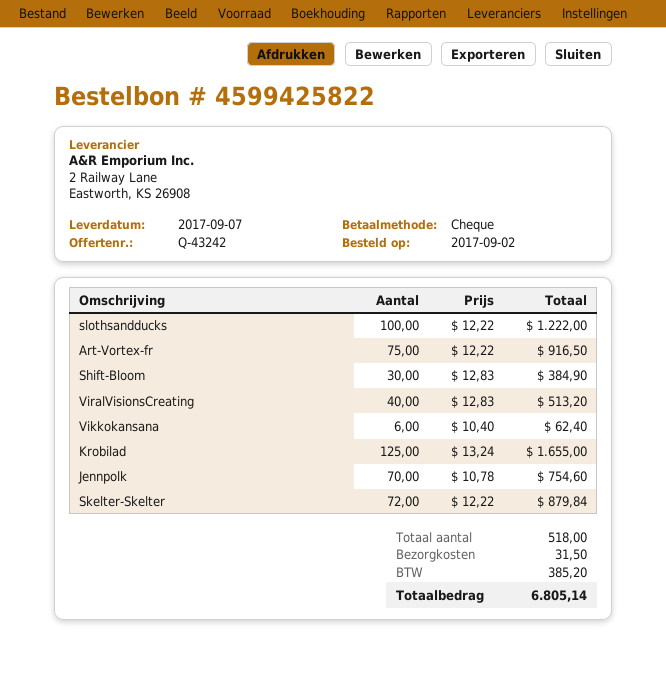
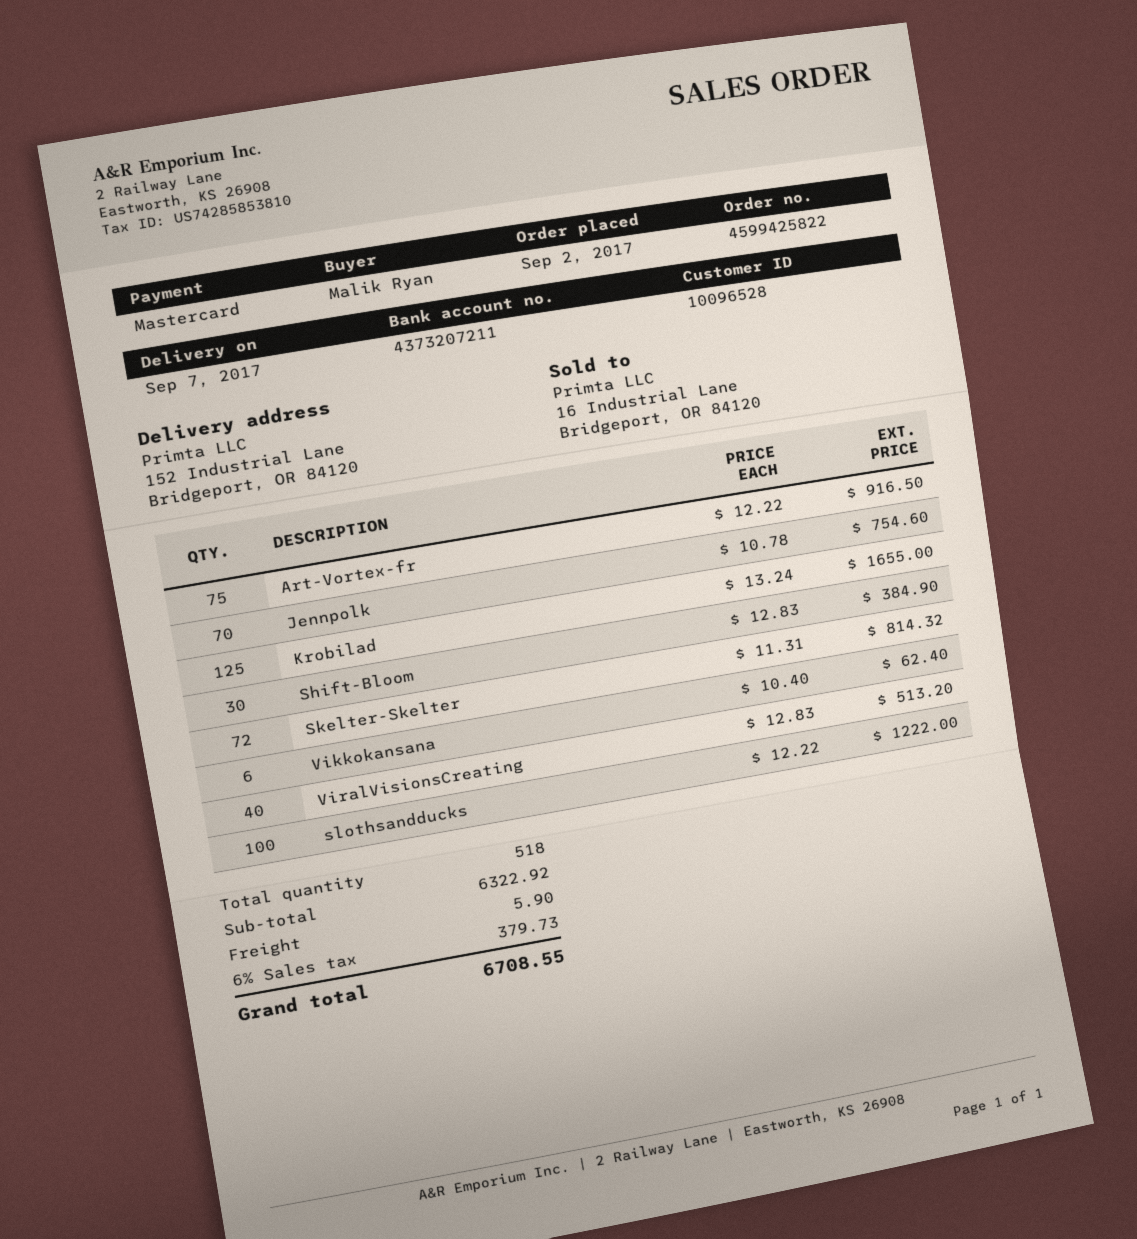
payment method: cheque -> Mastercard
Skelter-Skelter: 72 x 12.22 = 879.84 -> 72 x 11.31 = 814.32
shipping: 31.50 -> 5.90
tax: 385.20 -> 379.73
total: 6805.14 -> 6708.55

